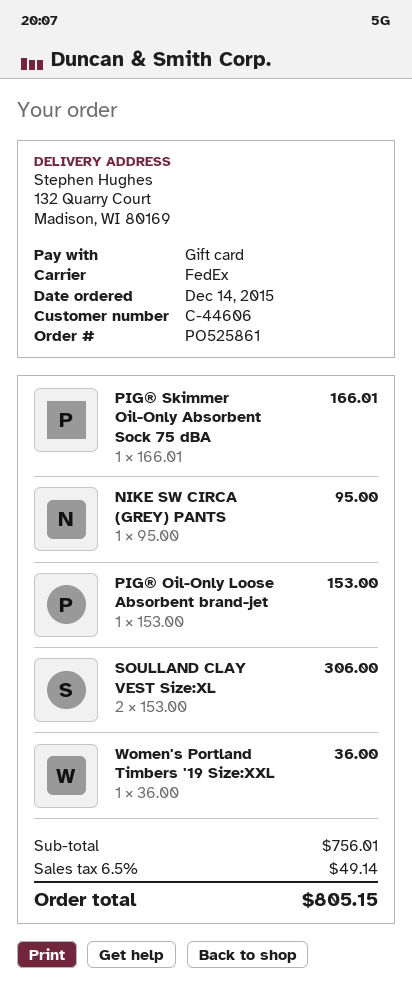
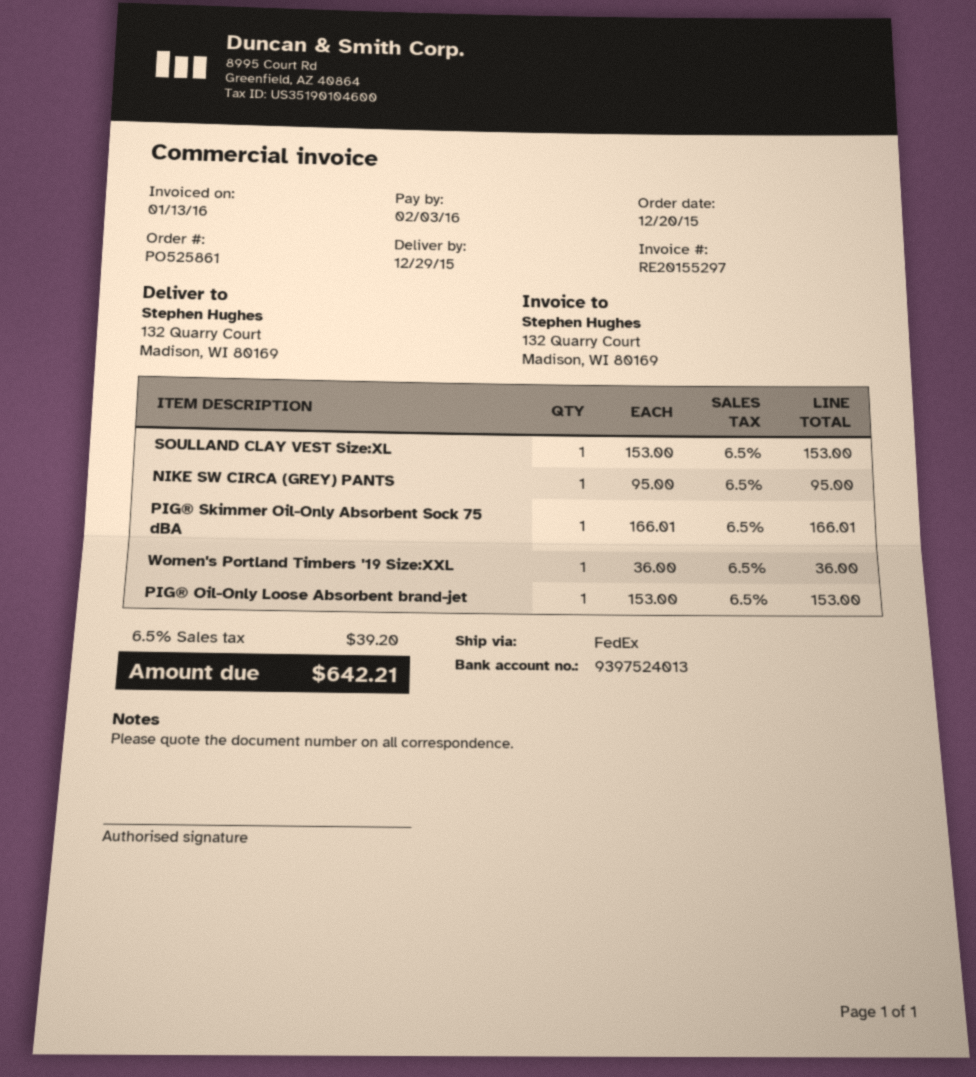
order date: 2015-12-14 -> 2015-12-20
SOULLAND CLAY VEST Size:XL: 2 x 153.00 = 306.00 -> 1 x 153.00 = 153.00
tax: 6.5% = 49.14 -> 6.5% = 39.20
total: 805.15 -> 642.21

